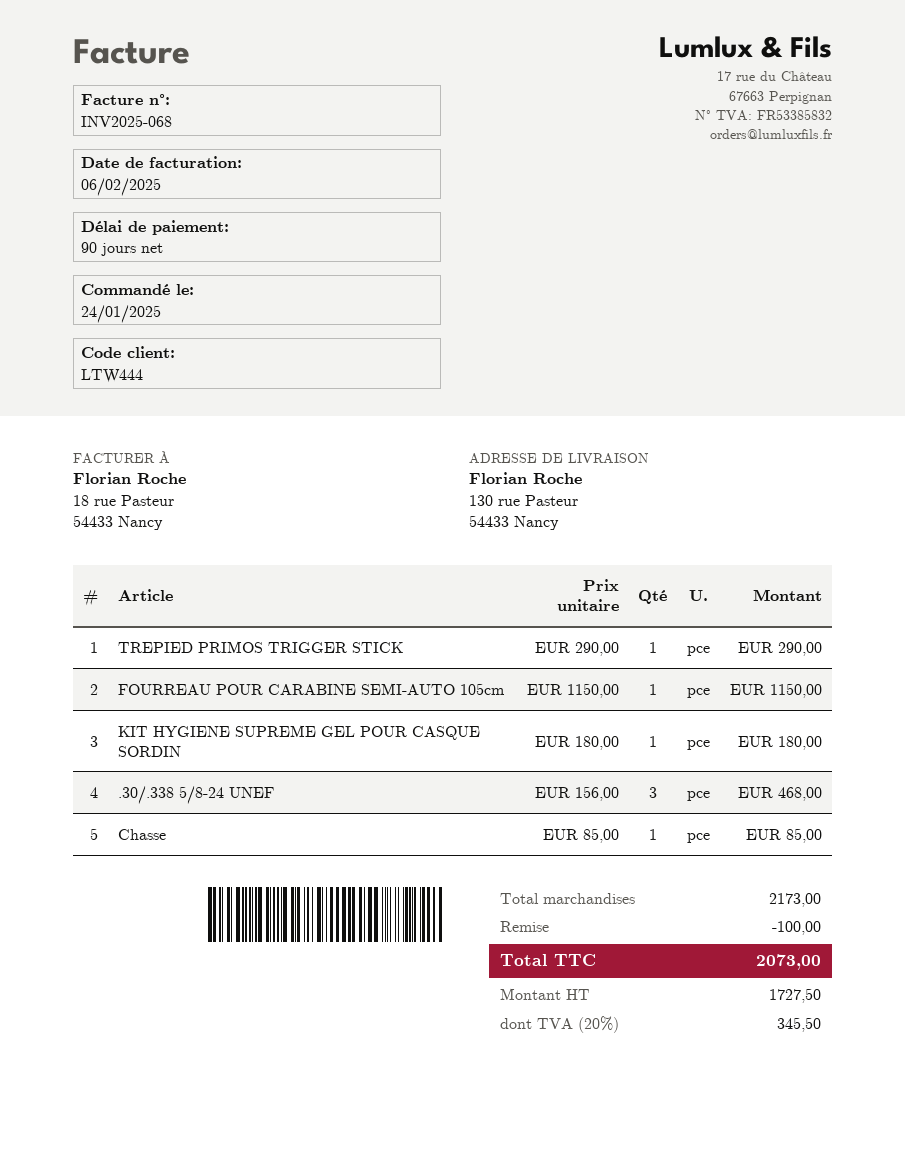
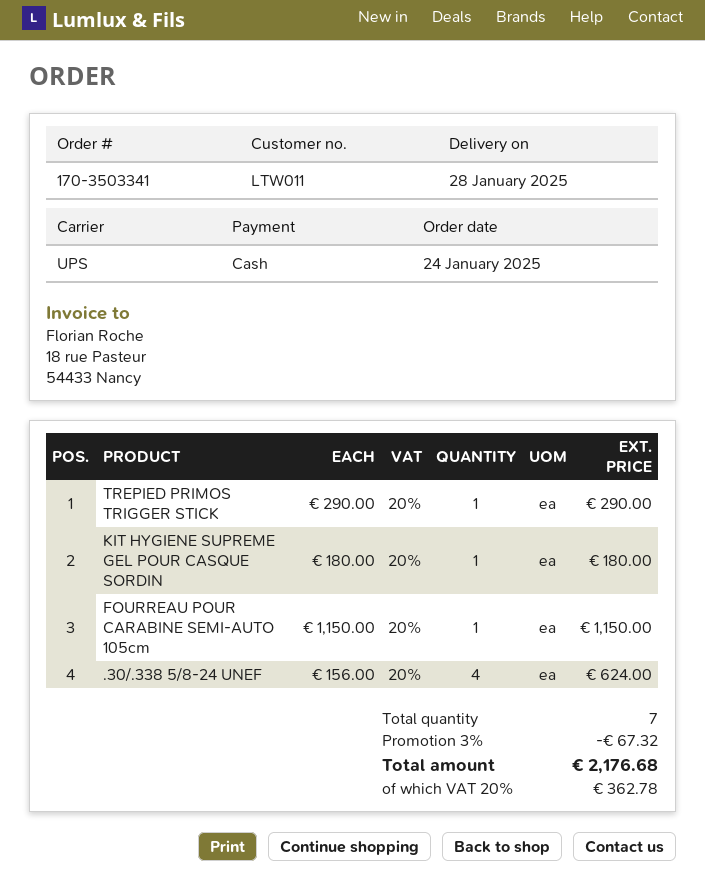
customer number: LTW444 -> LTW011
.30/.338 5/8-24 UNEF: 3 x 156.00 = 468.00 -> 4 x 156.00 = 624.00
Chasse: 1 x 85.00 = 85.00 -> none
discount: 100.00 -> 67.32
tax: 20% = 345.50 -> 20% = 362.78
total: 2073.00 -> 2176.68

